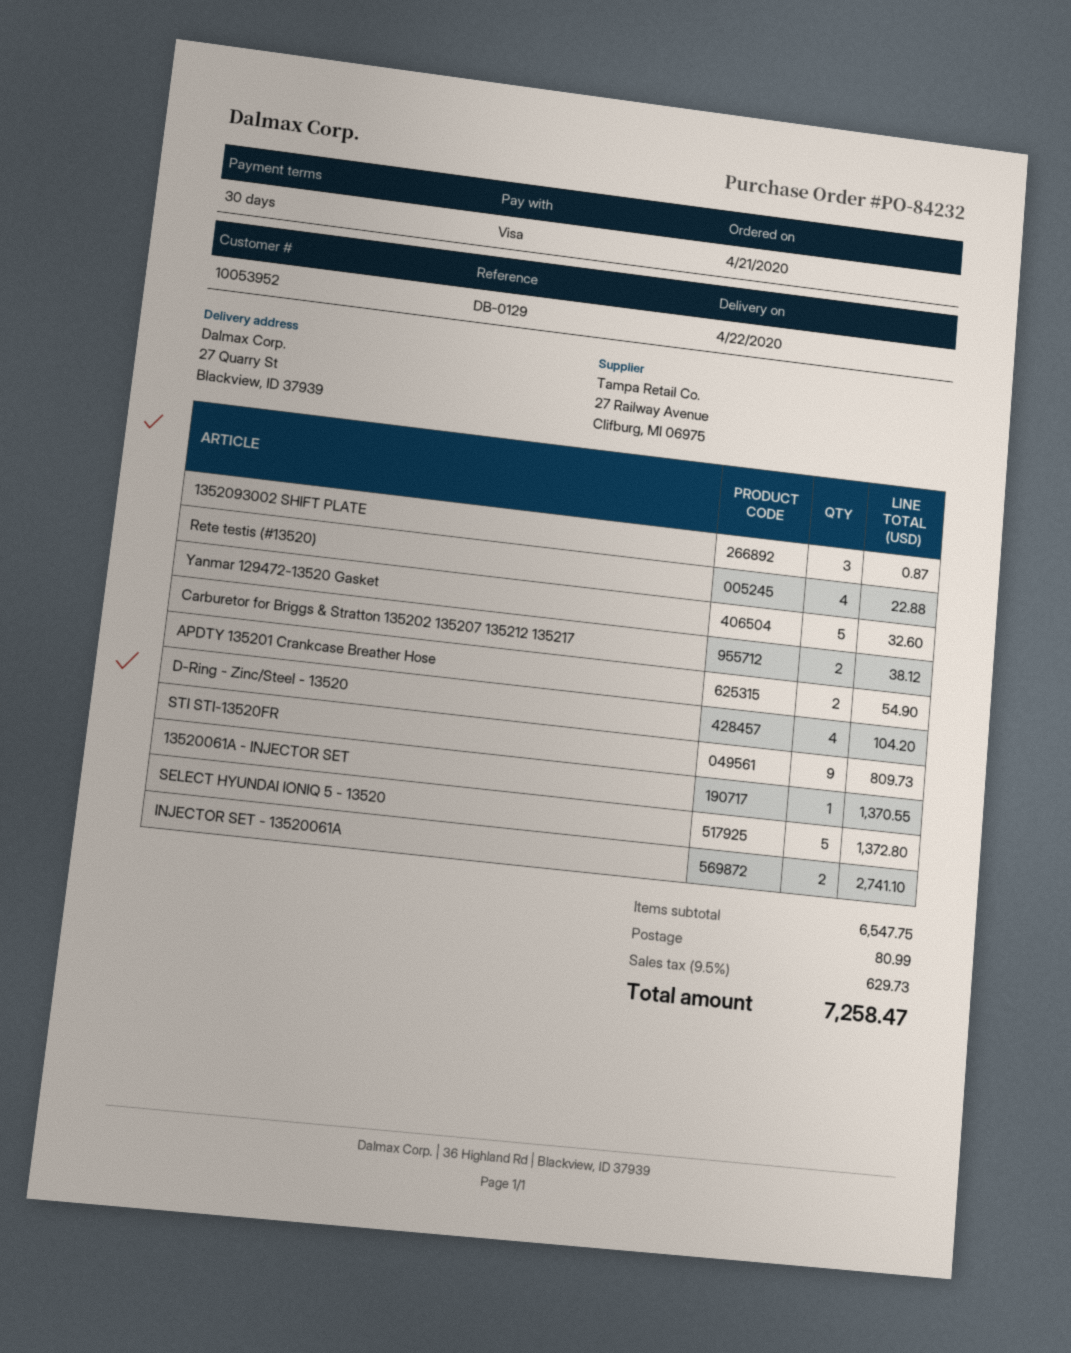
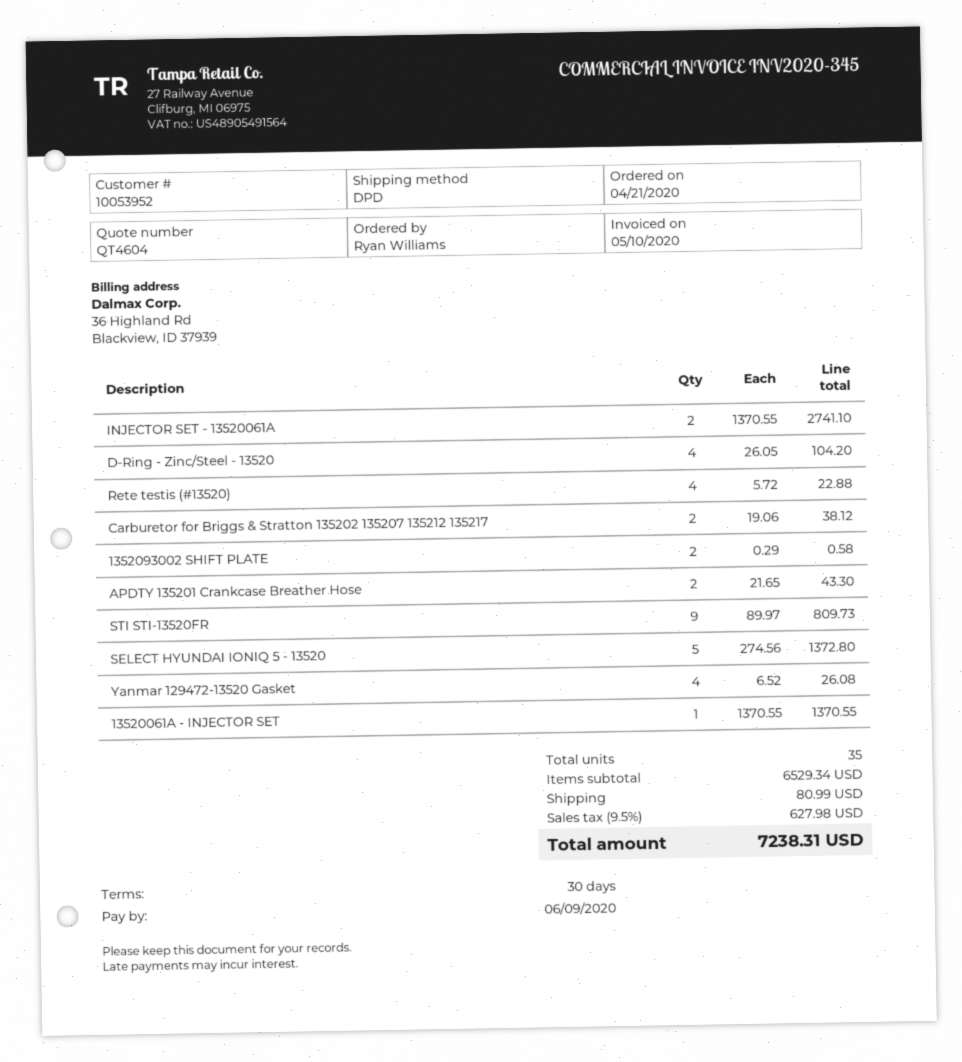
1352093002 SHIFT PLATE: 3 for 0.87 -> 2 for 0.58
Yanmar 129472-13520 Gasket: 5 for 32.60 -> 4 for 26.08
APDTY 135201 Crankcase Breather Hose: 2 for 54.90 -> 2 for 43.30
subtotal: 6547.75 -> 6529.34
tax: 9.5% = 629.73 -> 9.5% = 627.98
total: 7258.47 -> 7238.31

